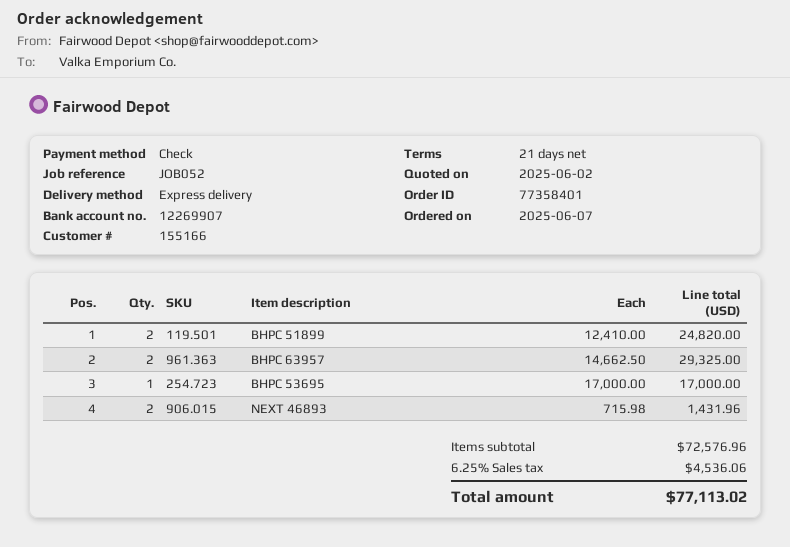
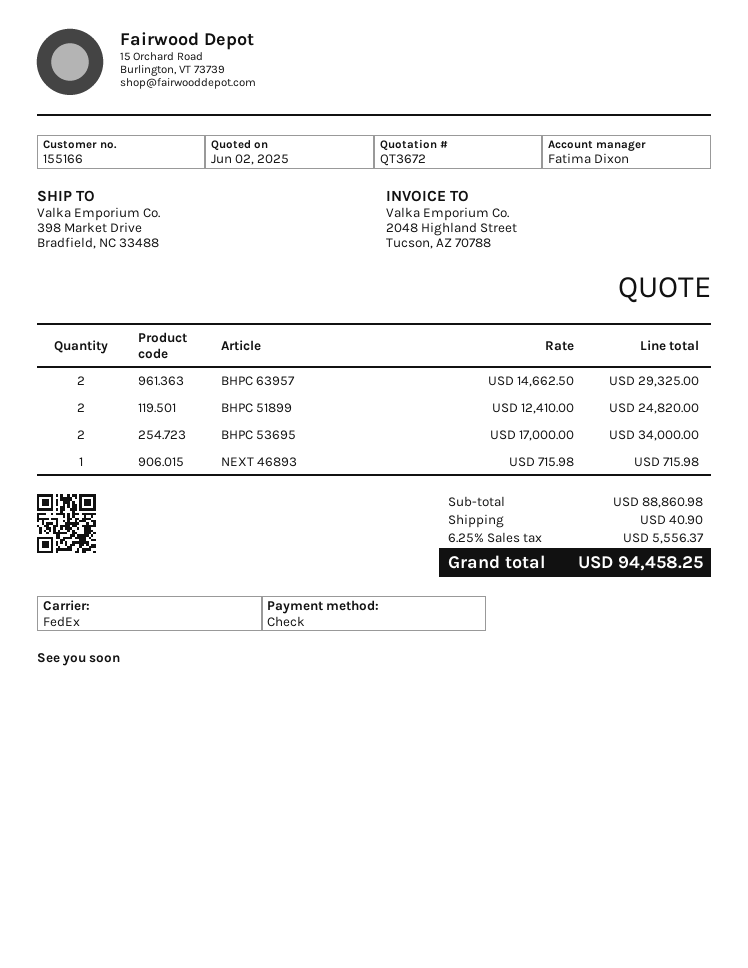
shipping method: express -> FedEx
BHPC 53695: 1 x 17000.00 = 17000.00 -> 2 x 17000.00 = 34000.00
NEXT 46893: 2 x 715.98 = 1431.96 -> 1 x 715.98 = 715.98
subtotal: 72576.96 -> 88860.98
shipping: none -> 40.90
tax: 6.25% = 4536.06 -> 6.25% = 5556.37
total: 77113.02 -> 94458.25

